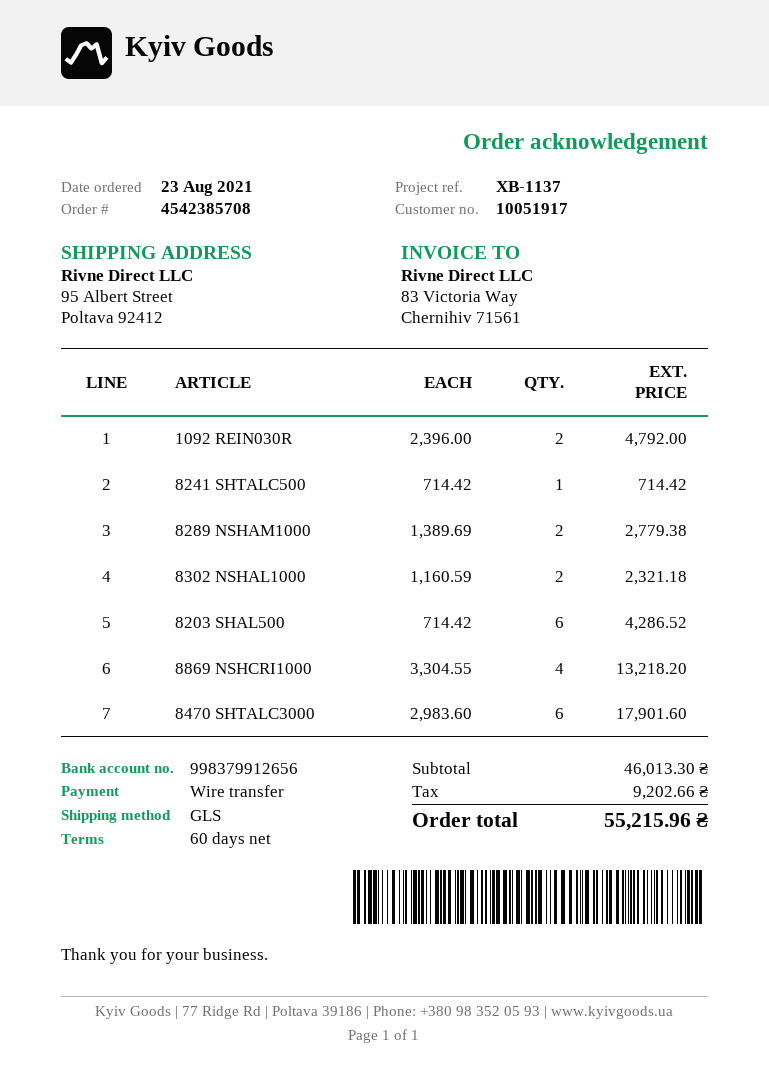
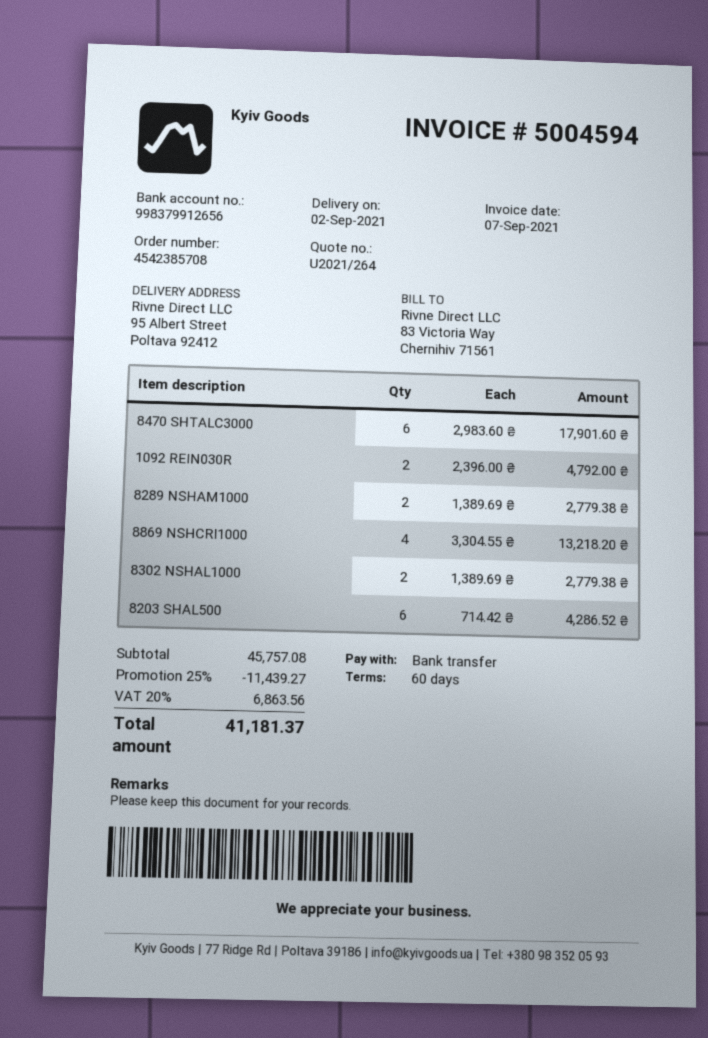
8241 SHTALC500: 1 x 714.42 = 714.42 -> none
8302 NSHAL1000: 2 x 1160.59 = 2321.18 -> 2 x 1389.69 = 2779.38
subtotal: 46013.30 -> 45757.08
discount: none -> 25% = 11439.27
tax: 9202.66 -> 6863.56
total: 55215.96 -> 41181.37

